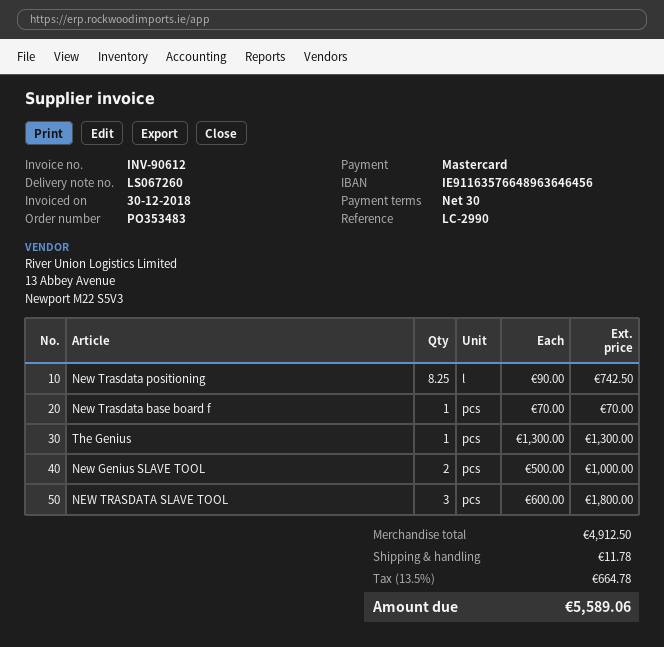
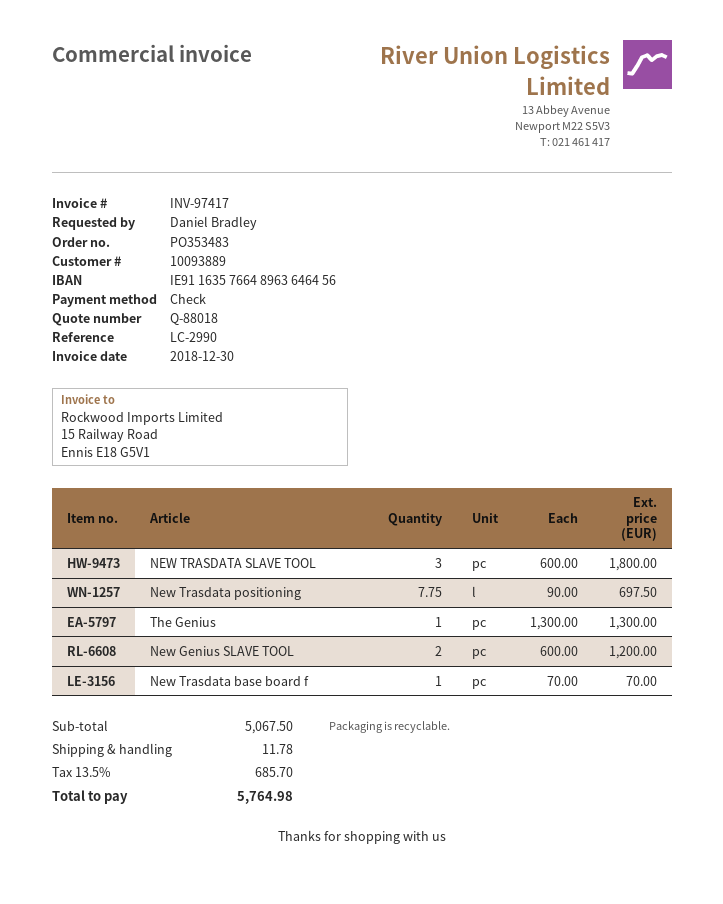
invoice number: INV-90612 -> INV-97417
payment method: Mastercard -> cheque
New Trasdata positioning: 8.25 x 90.00 = 742.50 -> 7.75 x 90.00 = 697.50
New Genius SLAVE TOOL: 2 x 500.00 = 1000.00 -> 2 x 600.00 = 1200.00
subtotal: 4912.50 -> 5067.50
tax: 13.5% = 664.78 -> 13.5% = 685.70
total: 5589.06 -> 5764.98

